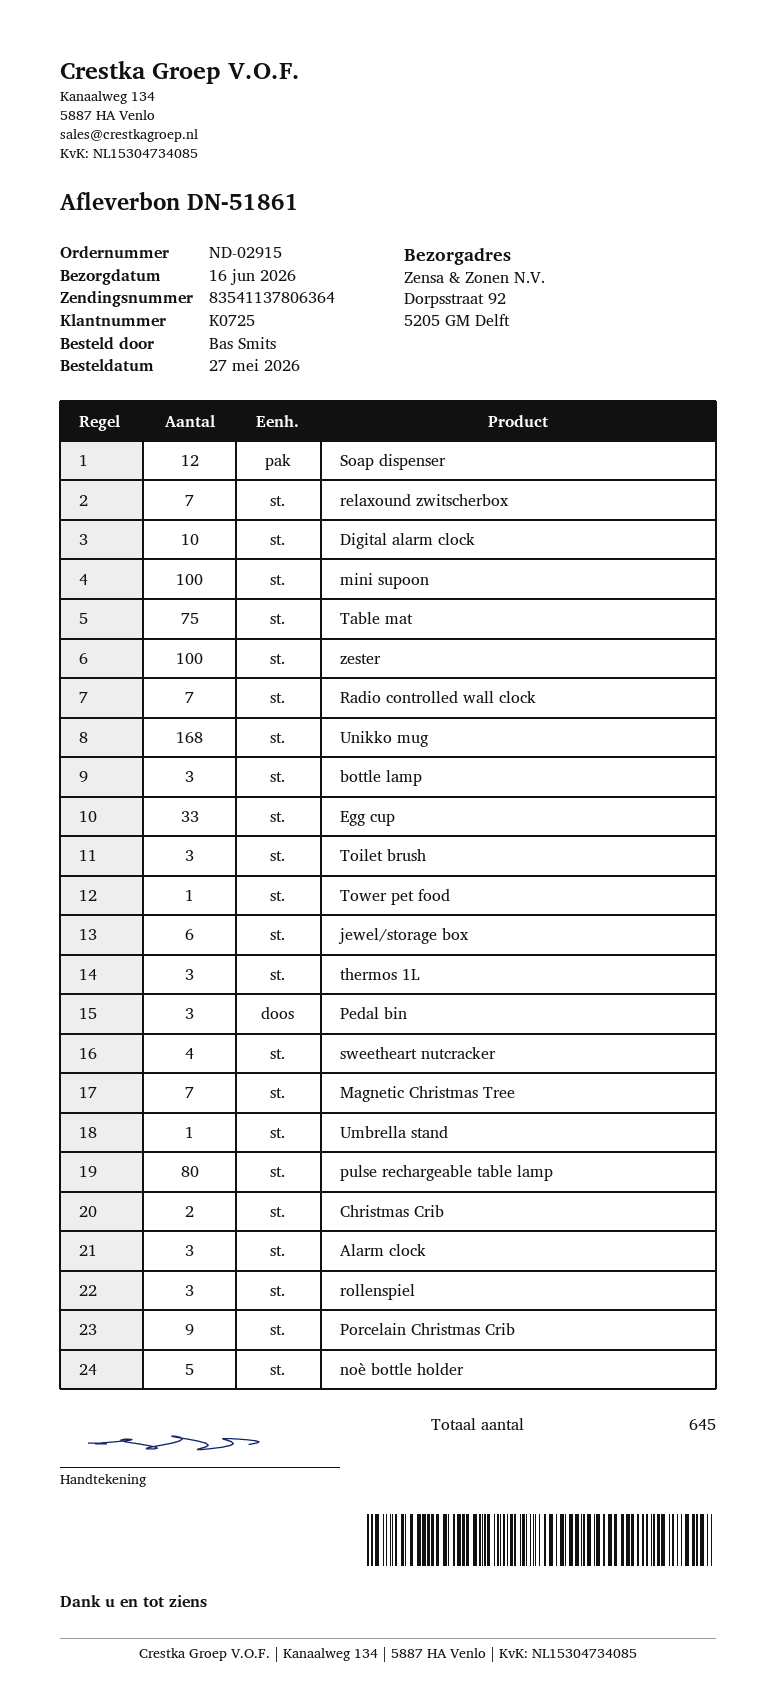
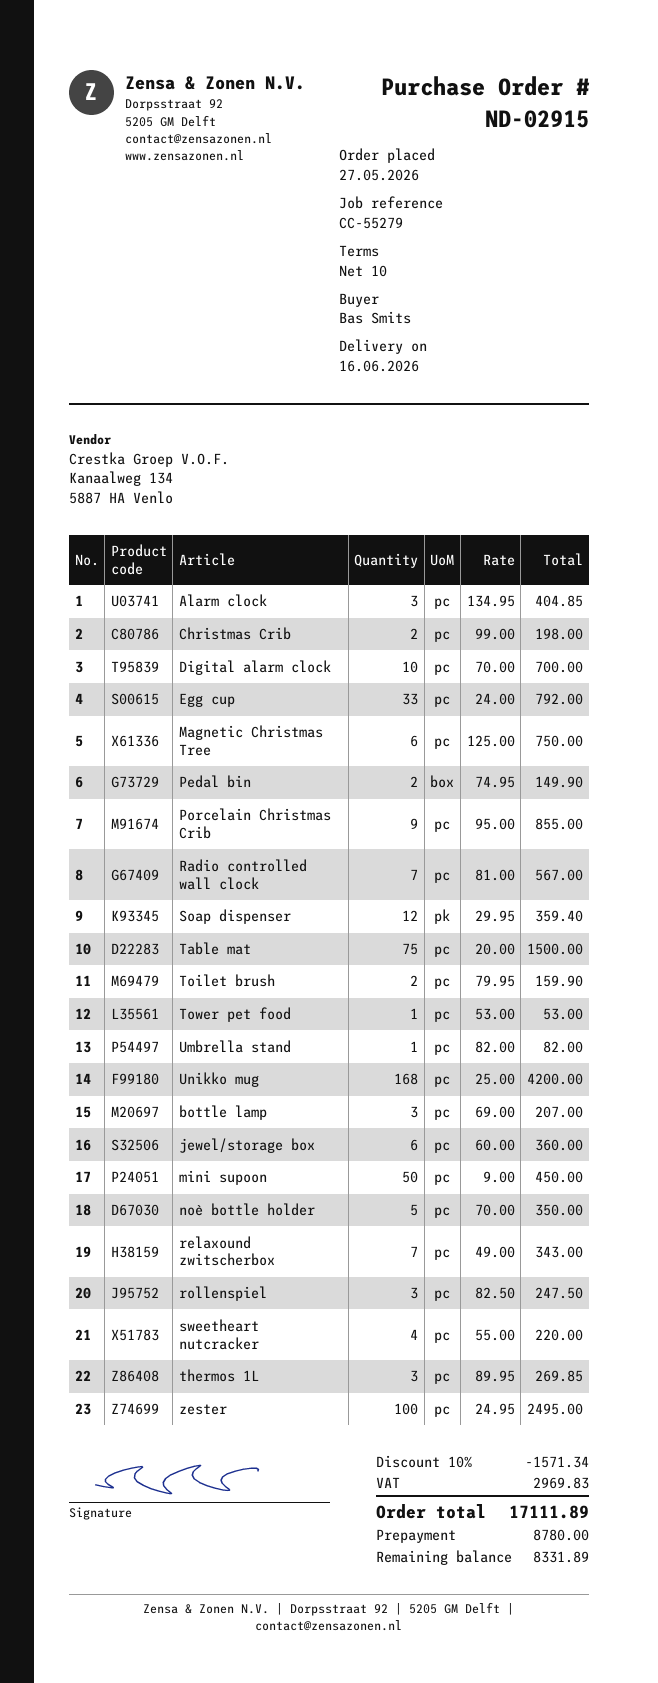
mini supoon: 100 -> 50
Toilet brush: 3 -> 2
Pedal bin: 3 -> 2
Magnetic Christmas Tree: 7 -> 6
pulse rechargeable table lamp: 80 -> none

